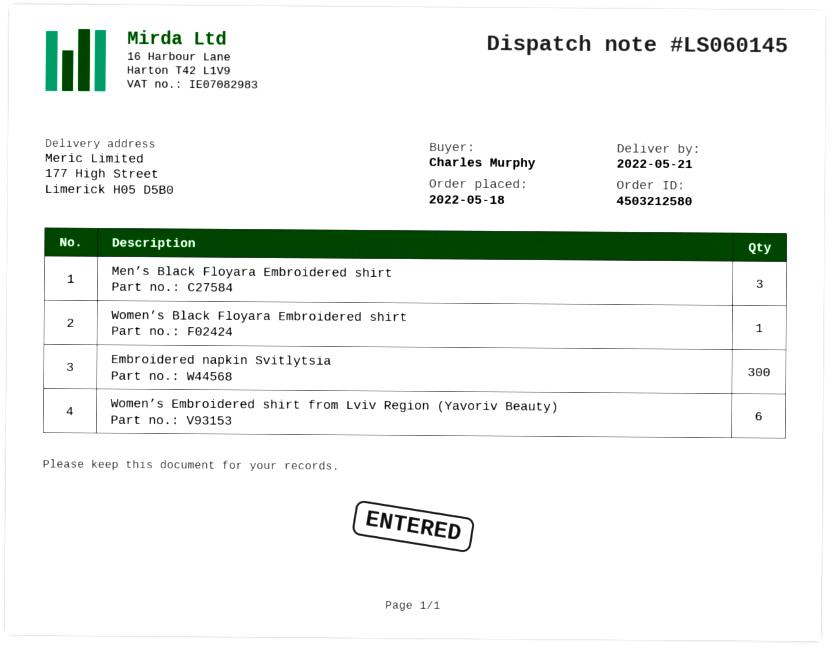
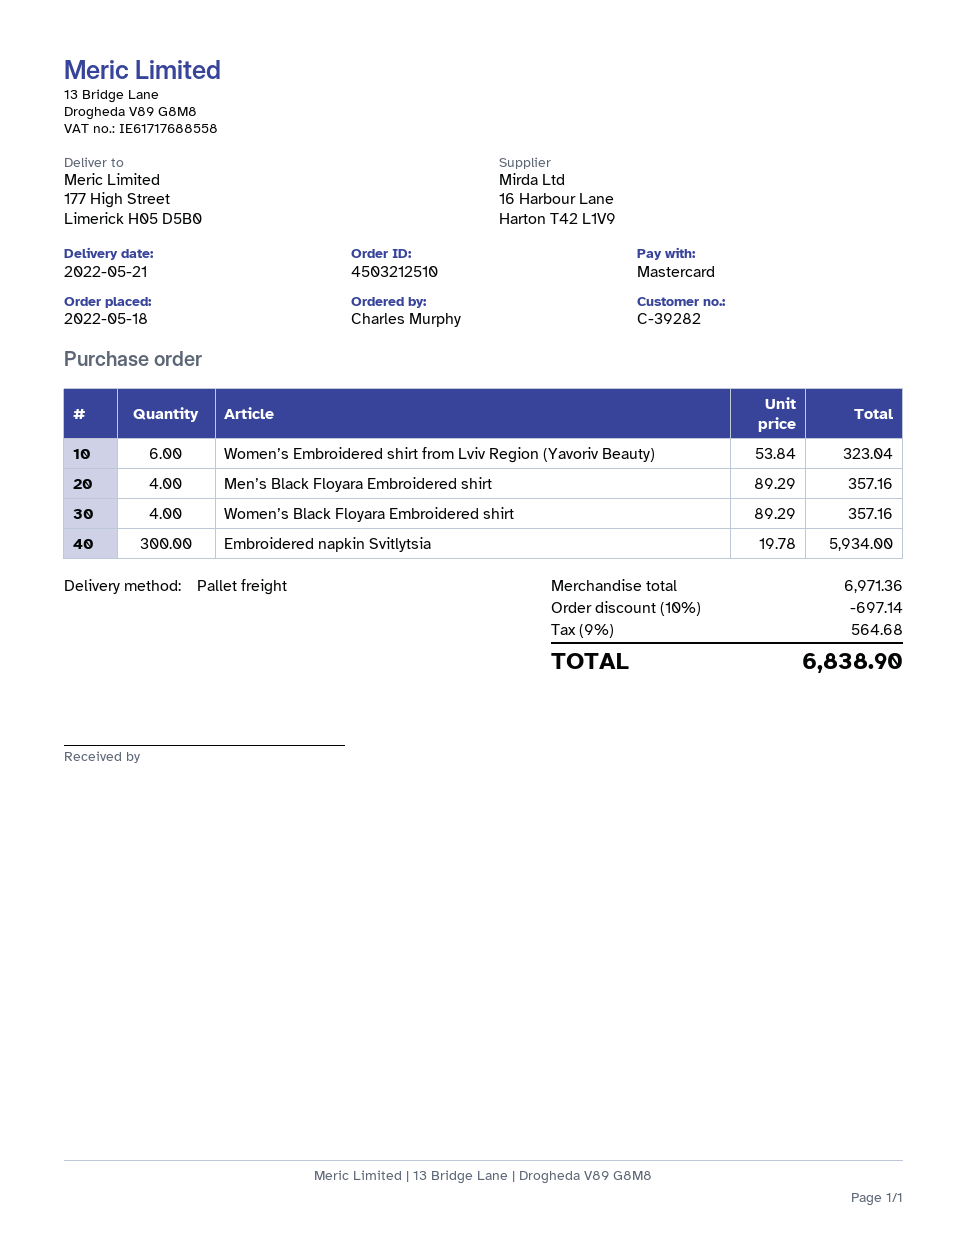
order number: 4503212580 -> 4503212510
Men’s Black Floyara Embroidered shirt: 3 -> 4
Women’s Black Floyara Embroidered shirt: 1 -> 4

